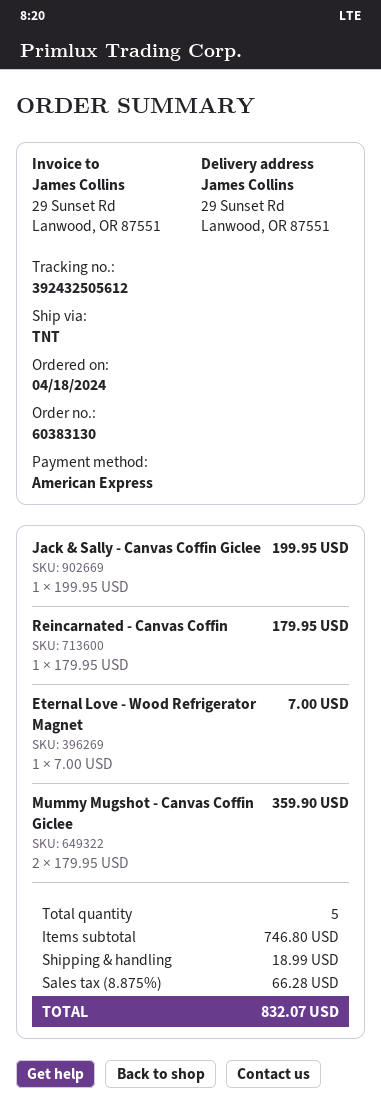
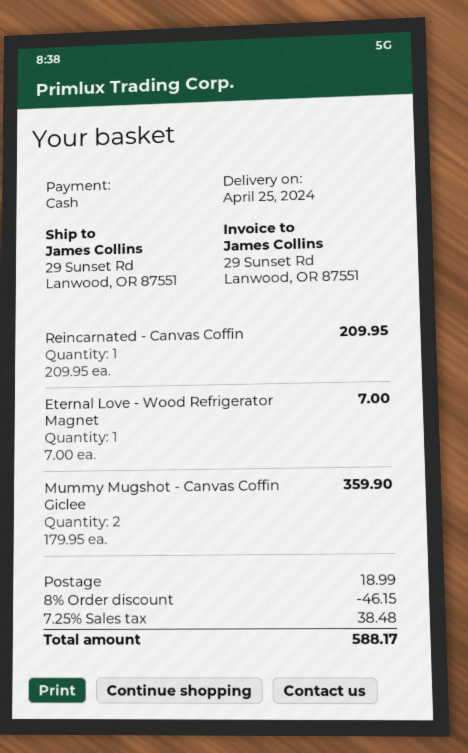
payment method: American Express -> cash
Jack & Sally - Canvas Coffin Giclee: 1 x 199.95 = 199.95 -> none
Reincarnated - Canvas Coffin: 1 x 179.95 = 179.95 -> 1 x 209.95 = 209.95
discount: none -> 8% = 46.15
tax: 8.875% = 66.28 -> 7.25% = 38.48
total: 832.07 -> 588.17

